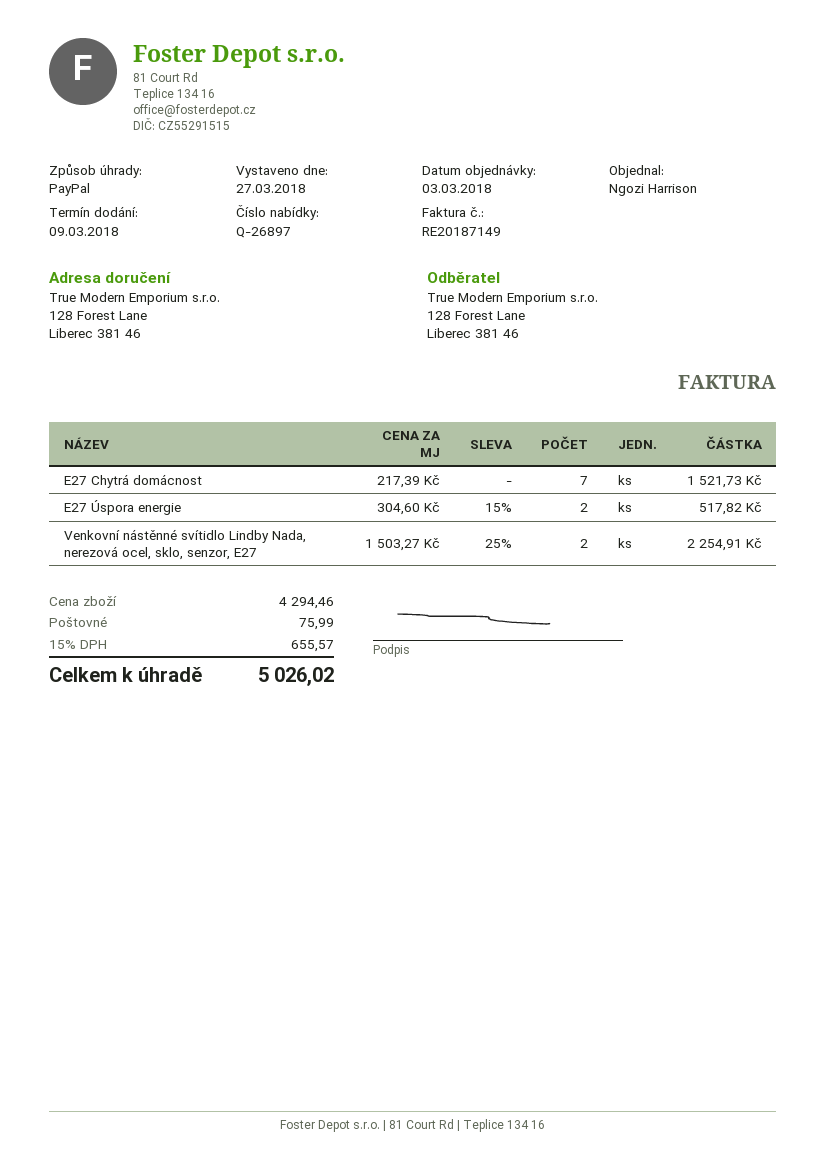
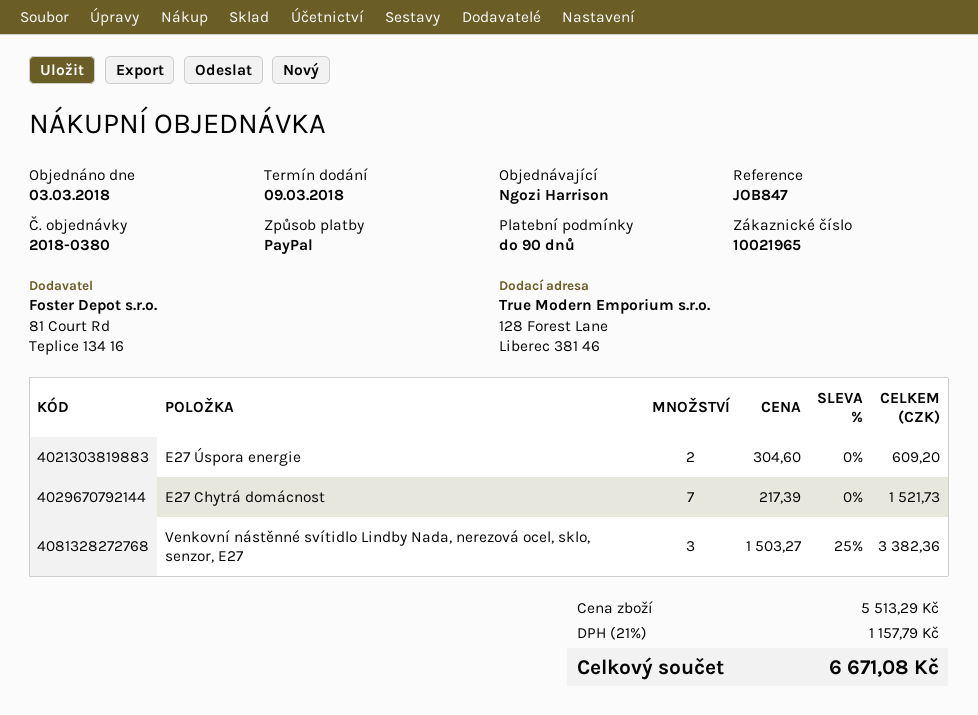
E27 Úspora energie: 2 x 304.60 - 15% = 517.82 -> 2 x 304.60 = 609.20
Venkovní nástěnné svítidlo Lindby Nada, nerezová ocel, sklo, senzor, E27: 2 x 1503.27 - 25% = 2254.91 -> 3 x 1503.27 - 25% = 3382.36
subtotal: 4294.46 -> 5513.29
shipping: 75.99 -> none
tax: 15% = 655.57 -> 21% = 1157.79
total: 5026.02 -> 6671.08

